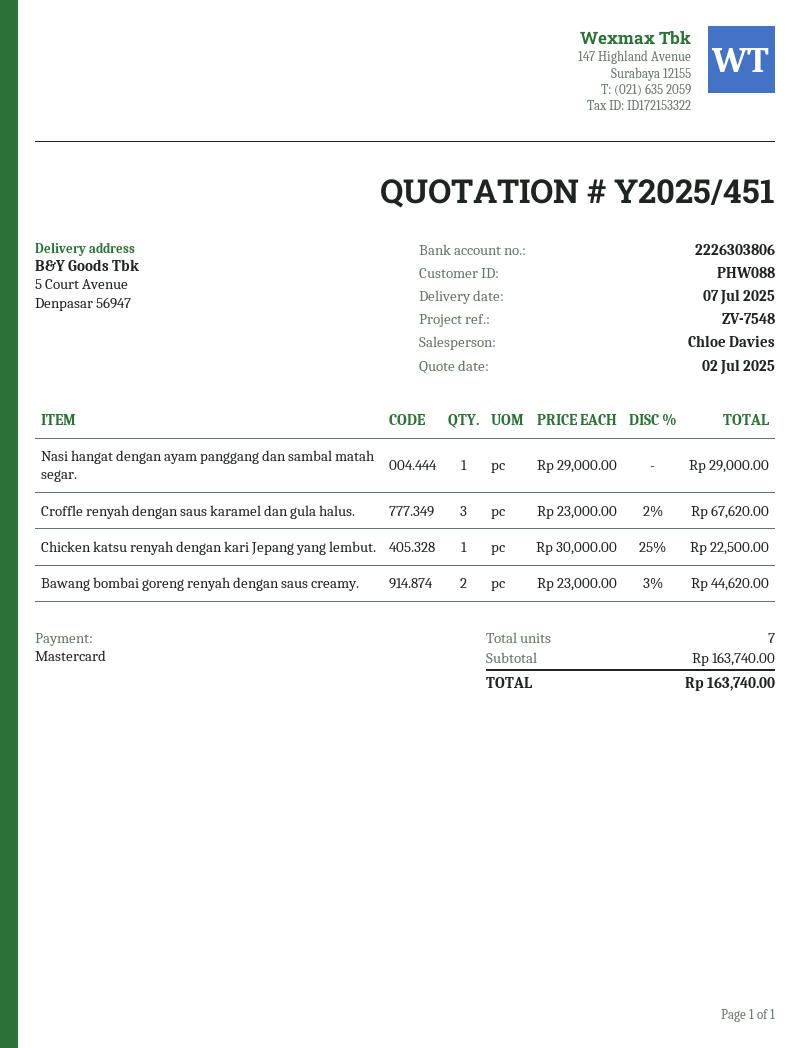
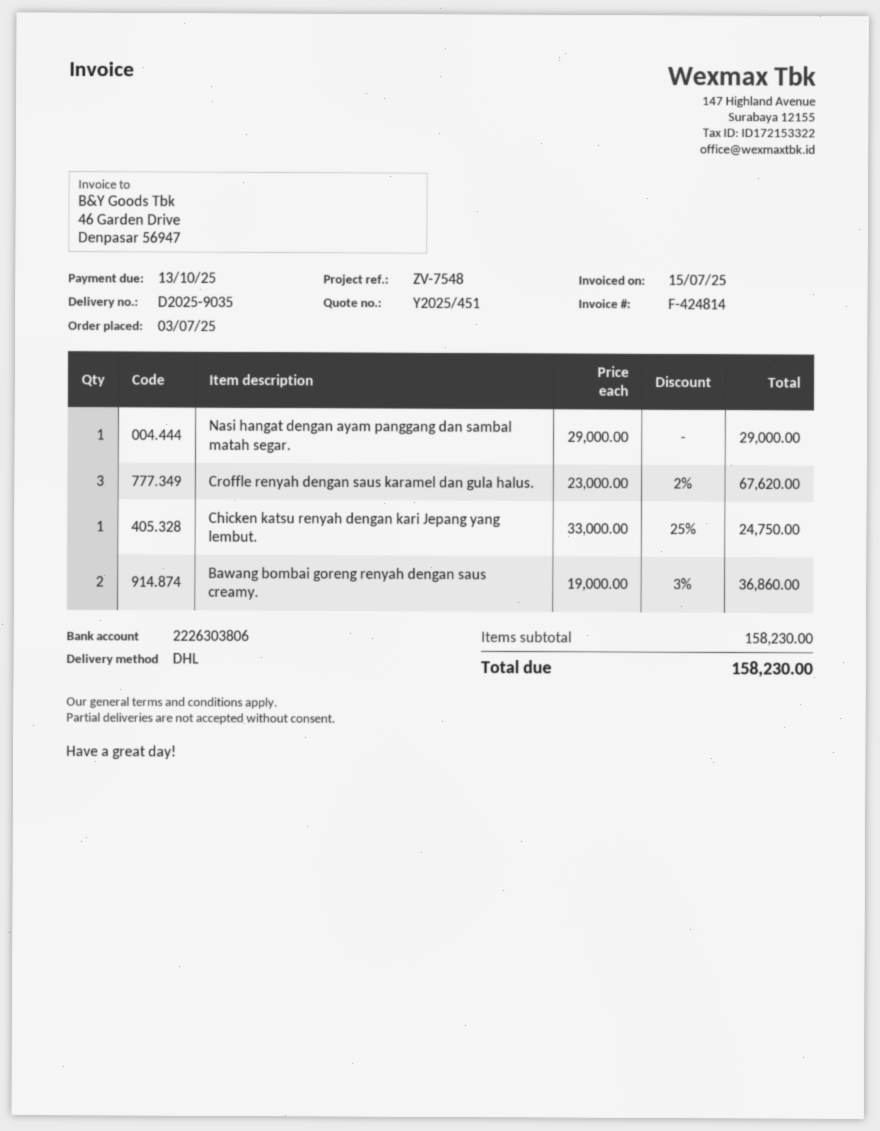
Chicken katsu renyah dengan kari Jepang yang lembut.: 1 x 30000.00 - 25% = 22500.00 -> 1 x 33000.00 - 25% = 24750.00
Bawang bombai goreng renyah dengan saus creamy.: 2 x 23000.00 - 3% = 44620.00 -> 2 x 19000.00 - 3% = 36860.00
subtotal: 163740.00 -> 158230.00
total: 163740.00 -> 158230.00

